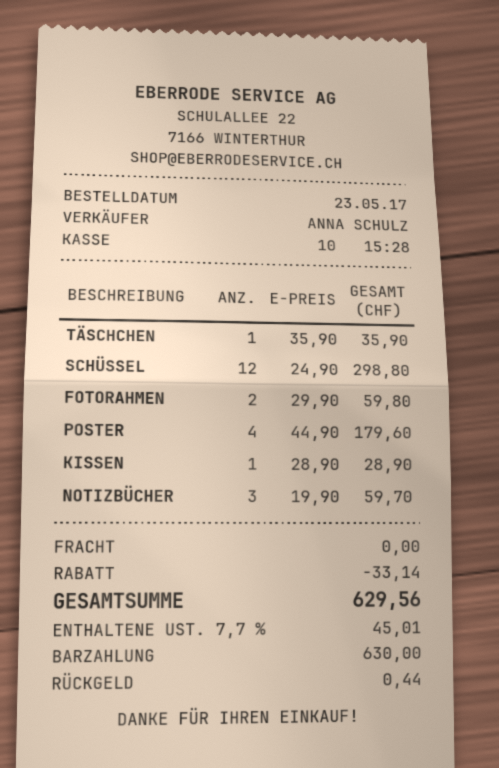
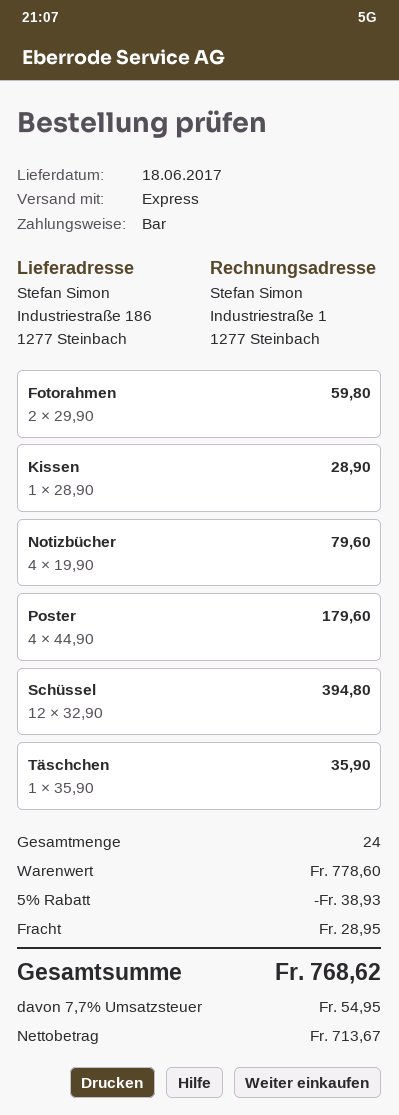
SCHÜSSEL: 12 x 24.90 = 298.80 -> 12 x 32.90 = 394.80
NOTIZBÜCHER: 3 x 19.90 = 59.70 -> 4 x 19.90 = 79.60
discount: 33.14 -> 38.93
shipping: 0.00 -> 28.95
tax: 7.7% = 45.01 -> 7.7% = 54.95
total: 629.56 -> 768.62

